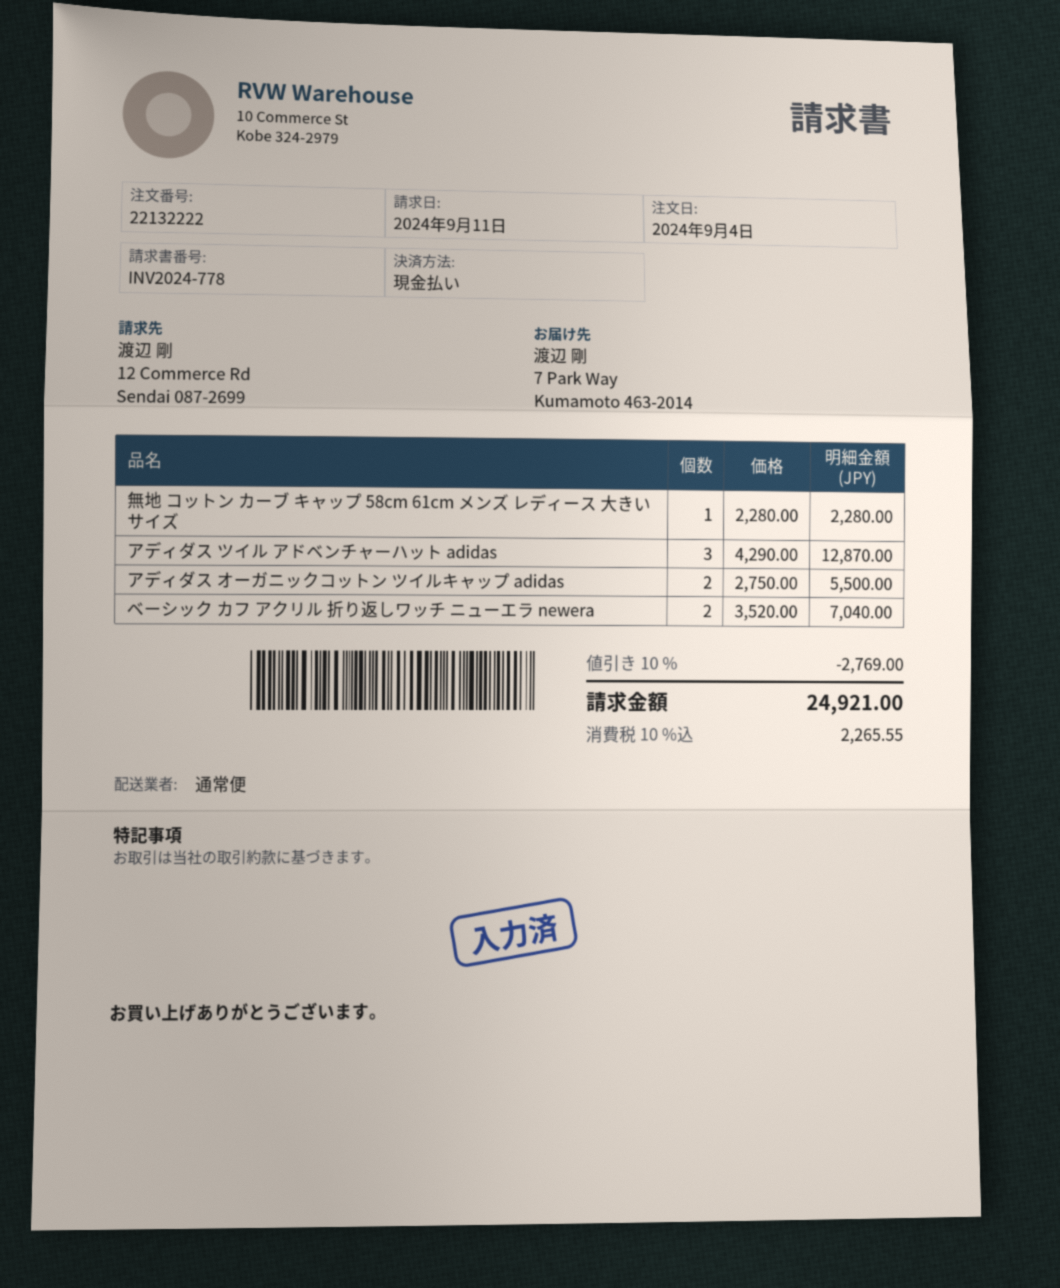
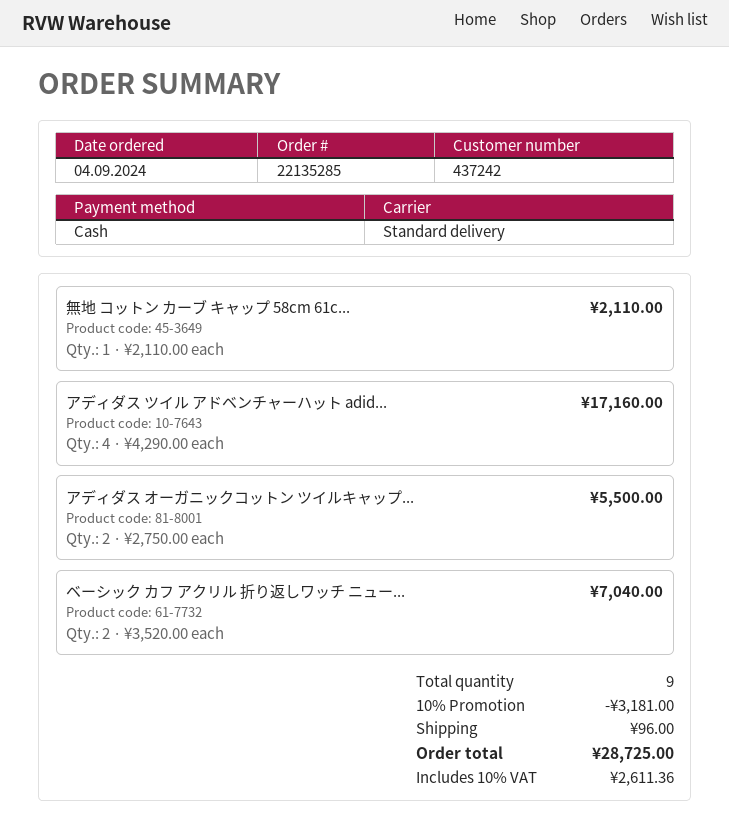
order number: 22132222 -> 22135285
無地 コットン カーブ キャップ 58cm 61cm メンズ レディース 大きいサイズ: 1 x 2280.00 = 2280.00 -> 1 x 2110.00 = 2110.00
アディダス ツイル アドベンチャーハット adidas: 3 x 4290.00 = 12870.00 -> 4 x 4290.00 = 17160.00
discount: 10% = 2769.00 -> 10% = 3181.00
shipping: none -> 96.00
tax: 10% = 2265.55 -> 10% = 2611.36
total: 24921.00 -> 28725.00

